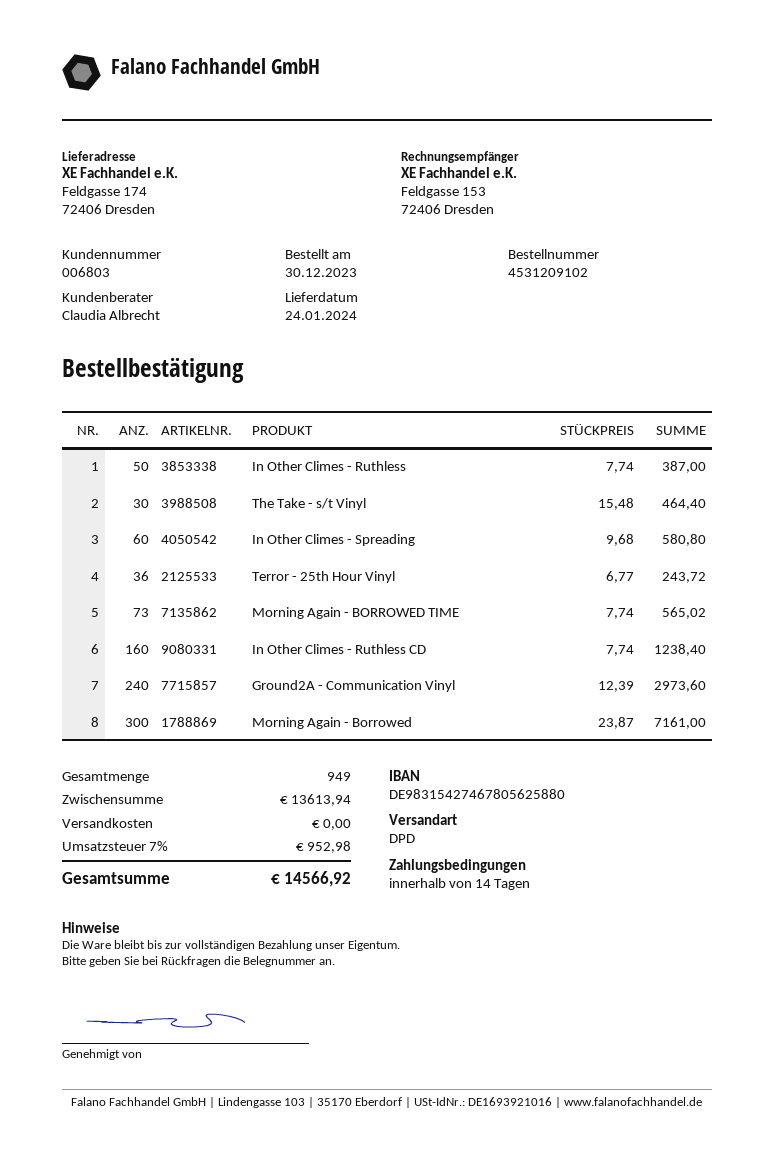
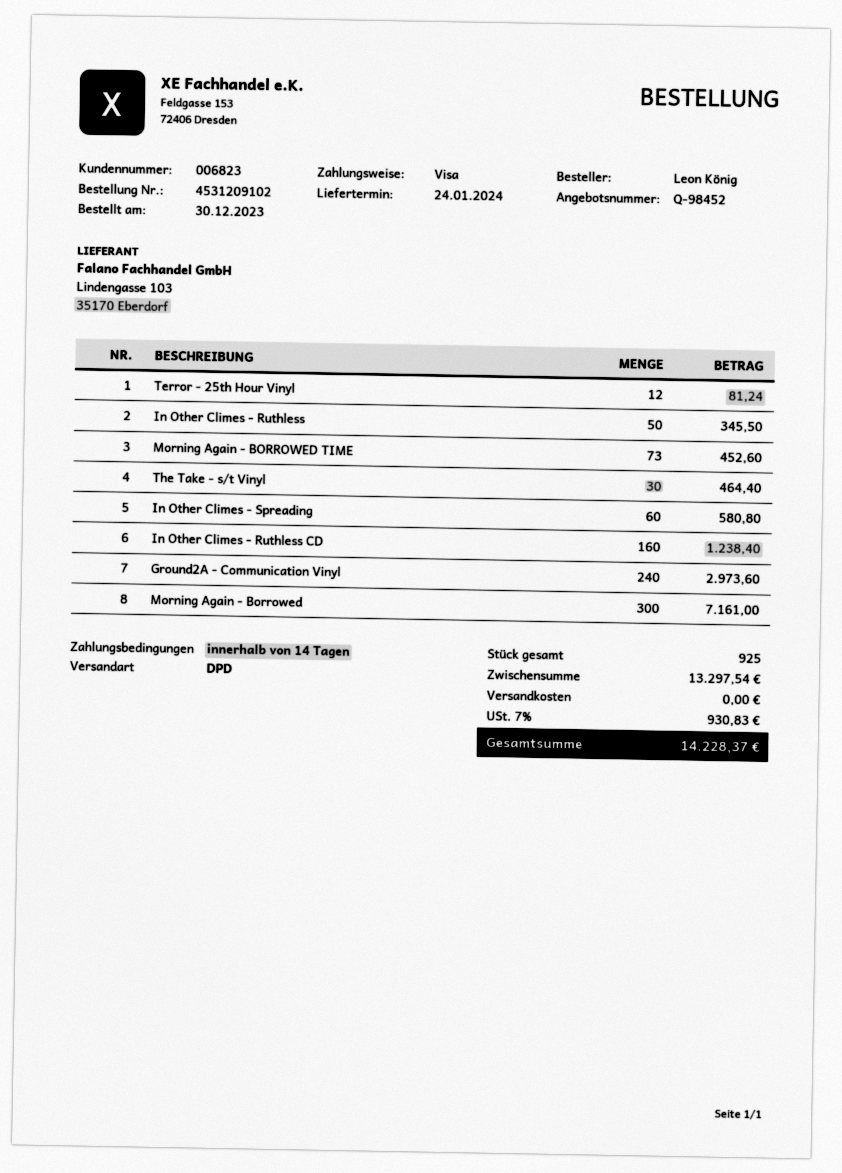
customer number: 006803 -> 006823
In Other Climes - Ruthless: 50 for 387.00 -> 50 for 345.50
Terror - 25th Hour Vinyl: 36 for 243.72 -> 12 for 81.24
Morning Again - BORROWED TIME: 73 for 565.02 -> 73 for 452.60
total quantity: 949 -> 925
subtotal: 13613.94 -> 13297.54
tax: 7% = 952.98 -> 7% = 930.83
total: 14566.92 -> 14228.37

